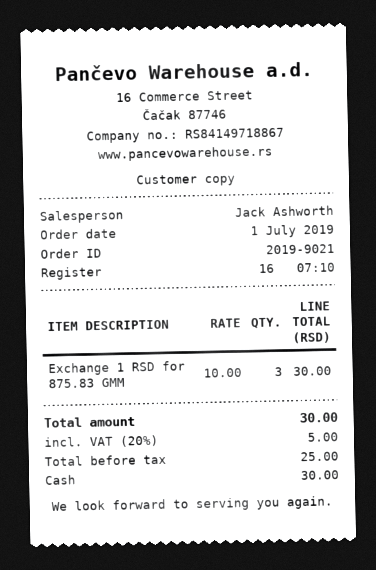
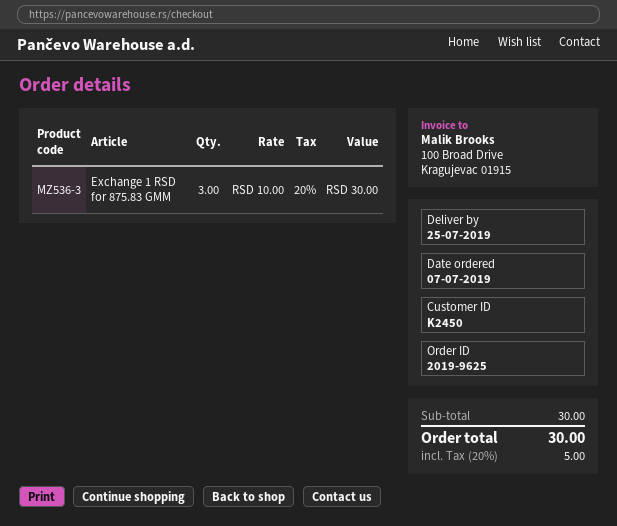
order number: 2019-9021 -> 2019-9625
order date: 2019-07-01 -> 2019-07-07

